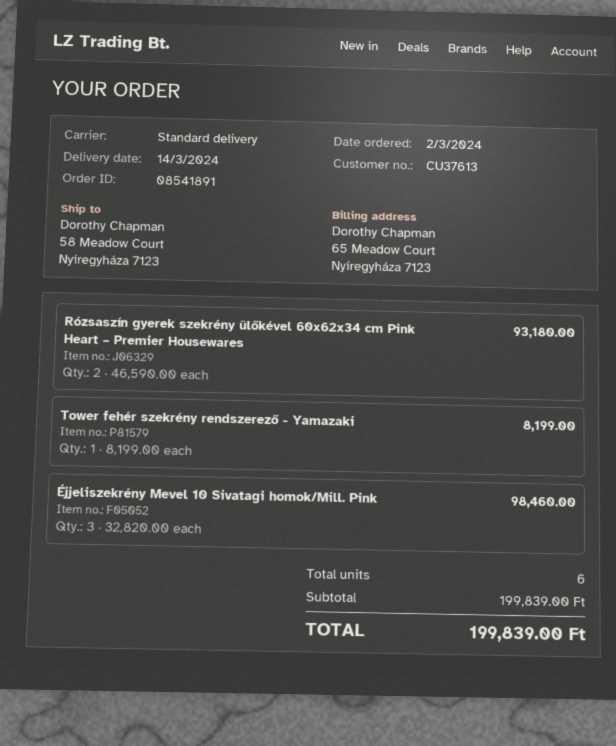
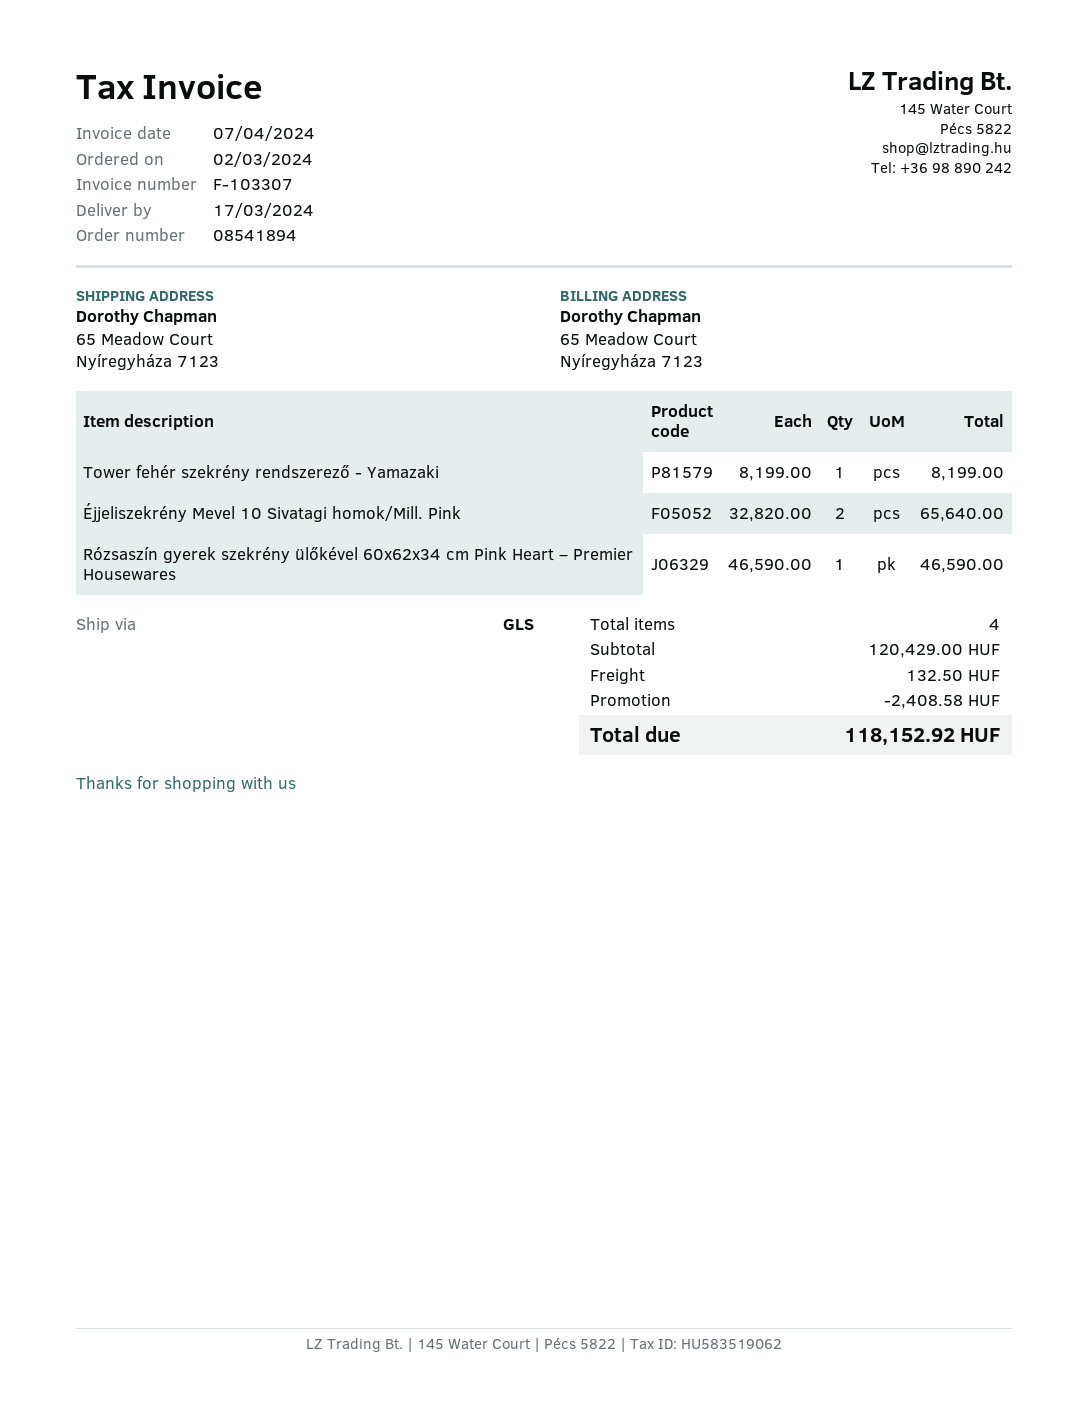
order number: 08541891 -> 08541894
delivery date: 2024-03-14 -> 2024-03-17
shipping method: standard -> GLS
ship to: 58 Meadow Court, Nyíregyháza 7123 -> 65 Meadow Court, Nyíregyháza 7123
Rózsaszín gyerek szekrény ülőkével 60x62x34 cm Pink Heart – Premier Housewares: 2 x 46590.00 = 93180.00 -> 1 x 46590.00 = 46590.00
Éjjeliszekrény Mevel 10 Sivatagi homok/Mill. Pink: 3 x 32820.00 = 98460.00 -> 2 x 32820.00 = 65640.00
total quantity: 6 -> 4
subtotal: 199839.00 -> 120429.00
discount: none -> 2408.58
shipping: none -> 132.50
total: 199839.00 -> 118152.92

